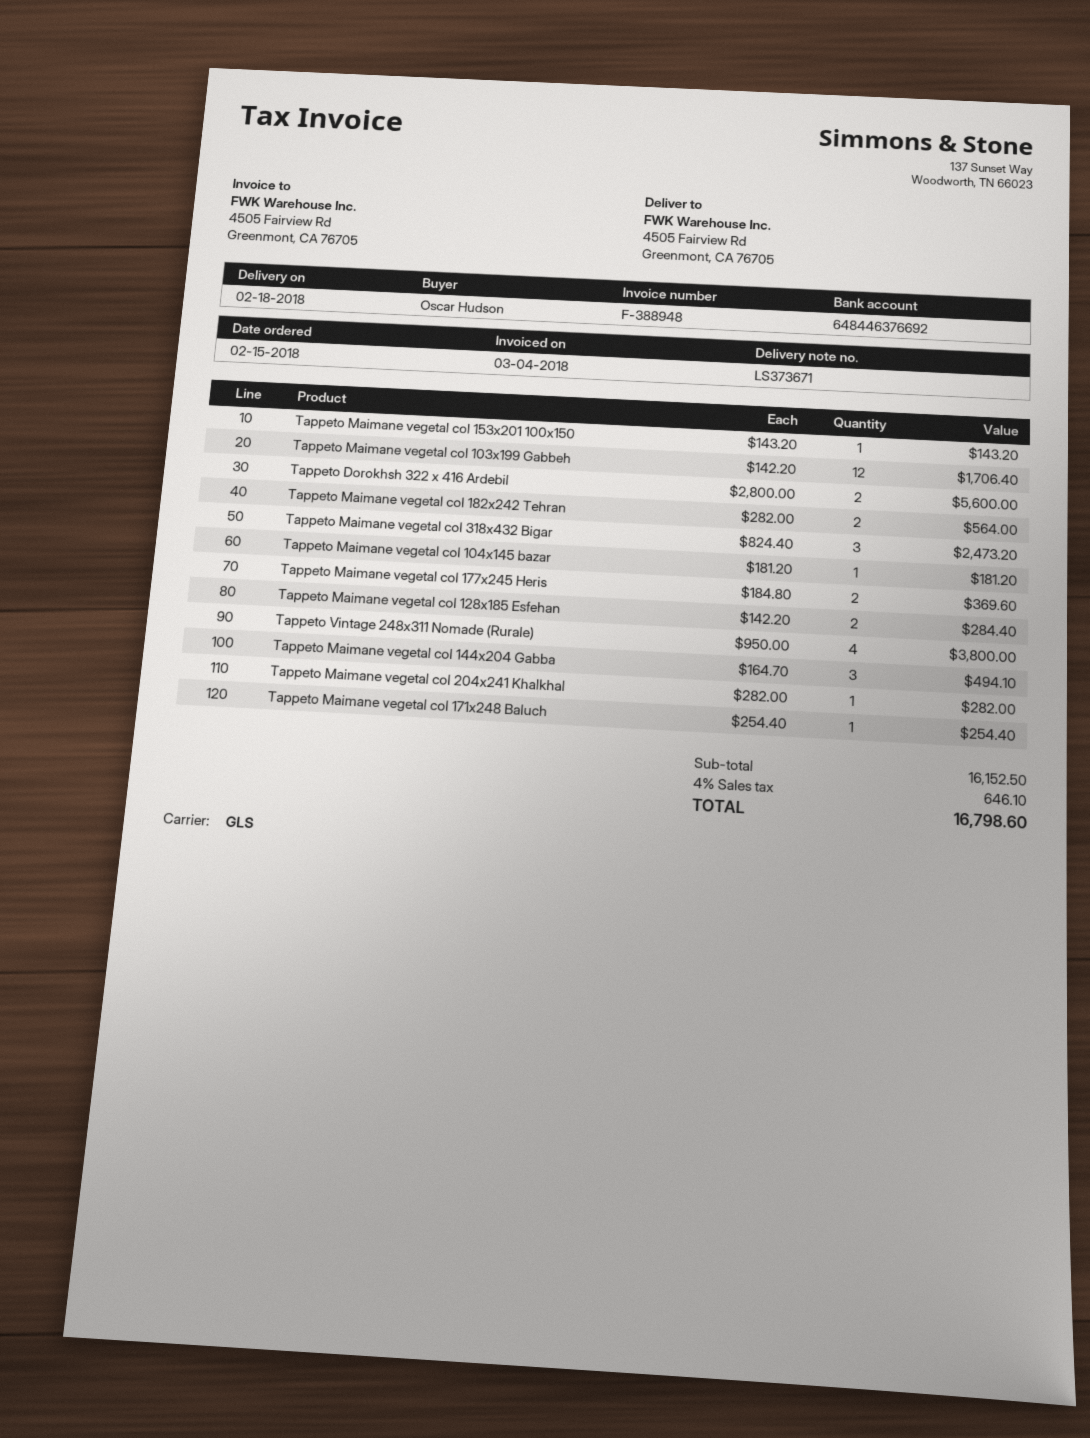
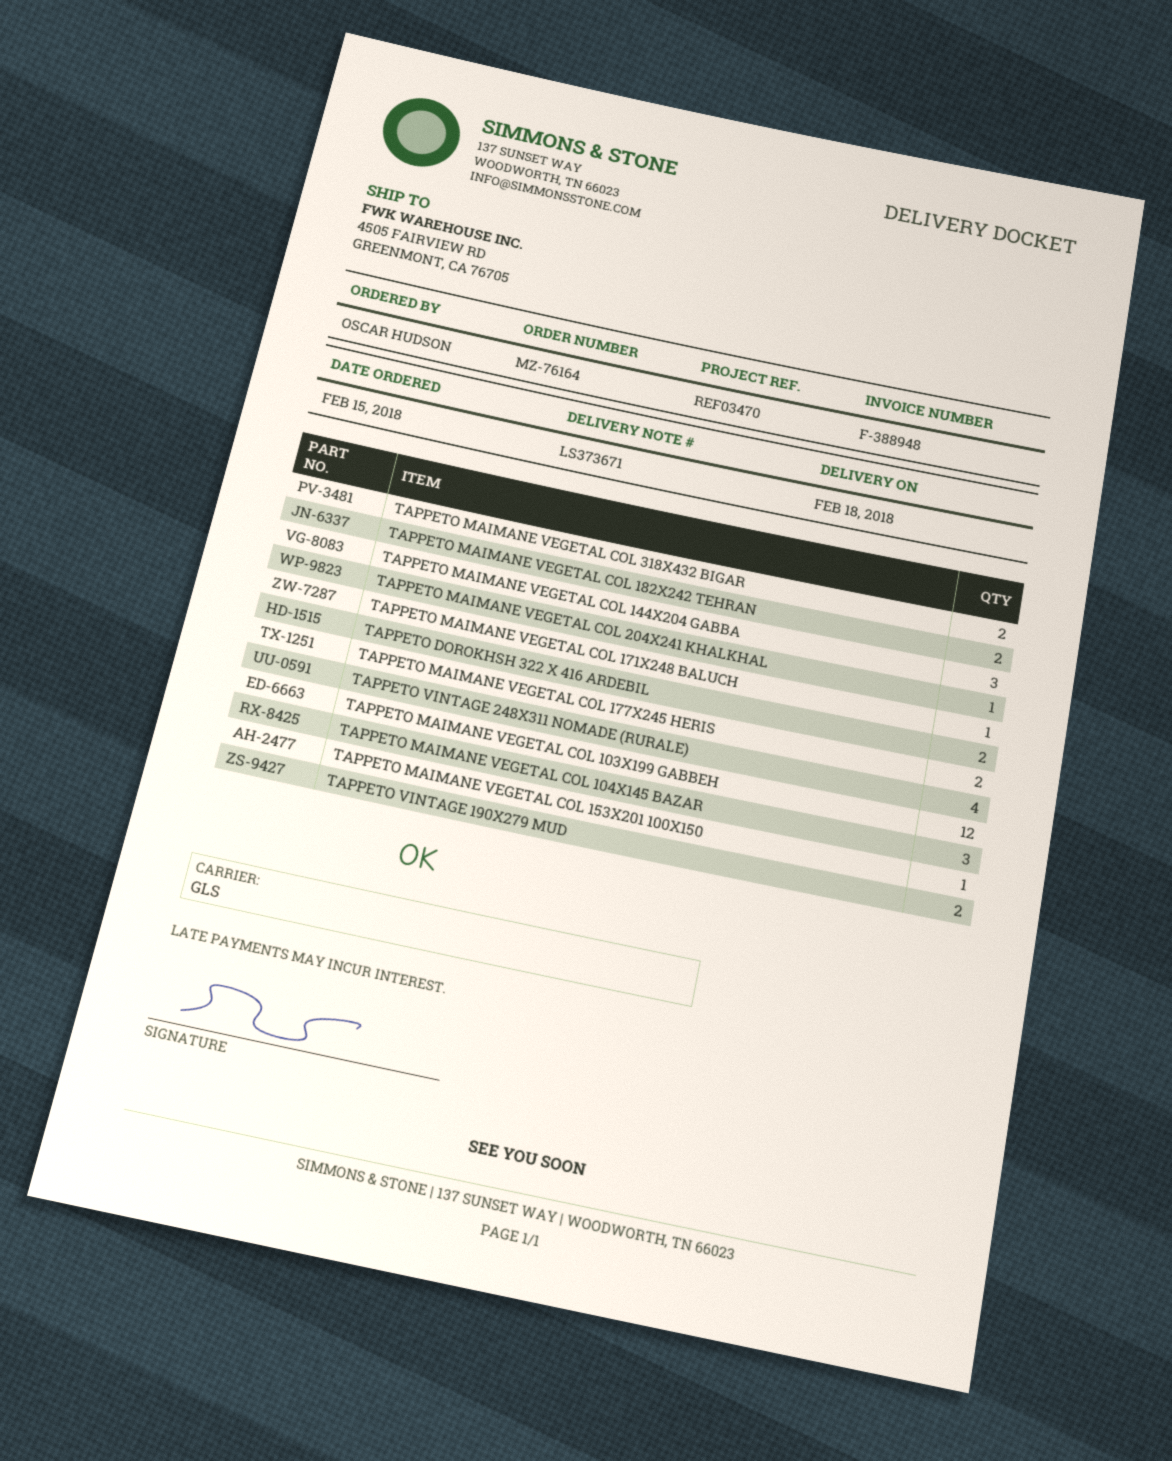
Tappeto Maimane vegetal col 318x432 Bigar: 3 -> 2
Tappeto Maimane vegetal col 104x145 bazar: 1 -> 3
Tappeto Maimane vegetal col 128x185 Esfehan: 2 -> none
TAPPETO VINTAGE 190X279 MUD: none -> 2

